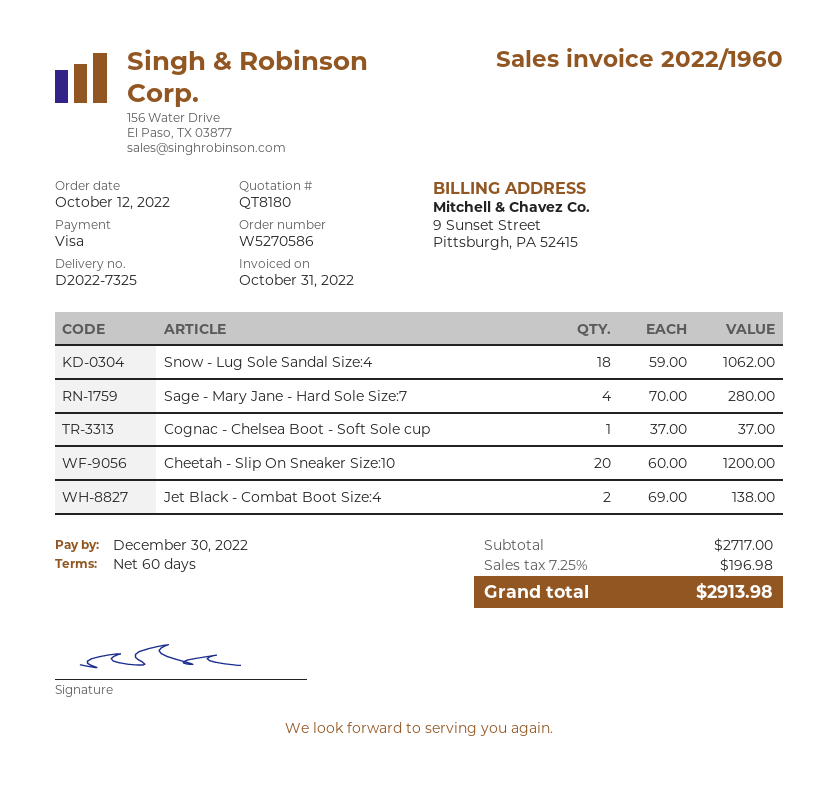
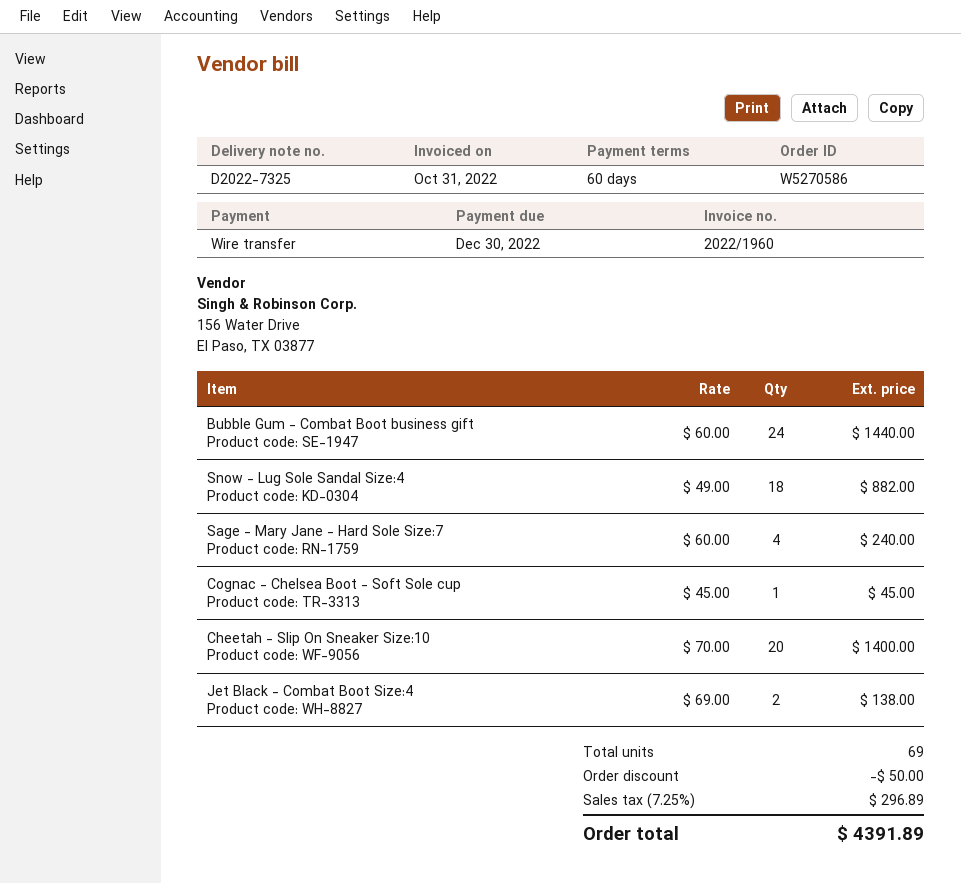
payment method: Visa -> bank transfer
Snow - Lug Sole Sandal Size:4: 18 x 59.00 = 1062.00 -> 18 x 49.00 = 882.00
Sage - Mary Jane - Hard Sole Size:7: 4 x 70.00 = 280.00 -> 4 x 60.00 = 240.00
Cognac - Chelsea Boot - Soft Sole cup: 1 x 37.00 = 37.00 -> 1 x 45.00 = 45.00
Cheetah - Slip On Sneaker Size:10: 20 x 60.00 = 1200.00 -> 20 x 70.00 = 1400.00
Bubble Gum - Combat Boot business gift: none -> 24 x 60.00 = 1440.00
discount: none -> 50.00
tax: 7.25% = 196.98 -> 7.25% = 296.89
total: 2913.98 -> 4391.89

